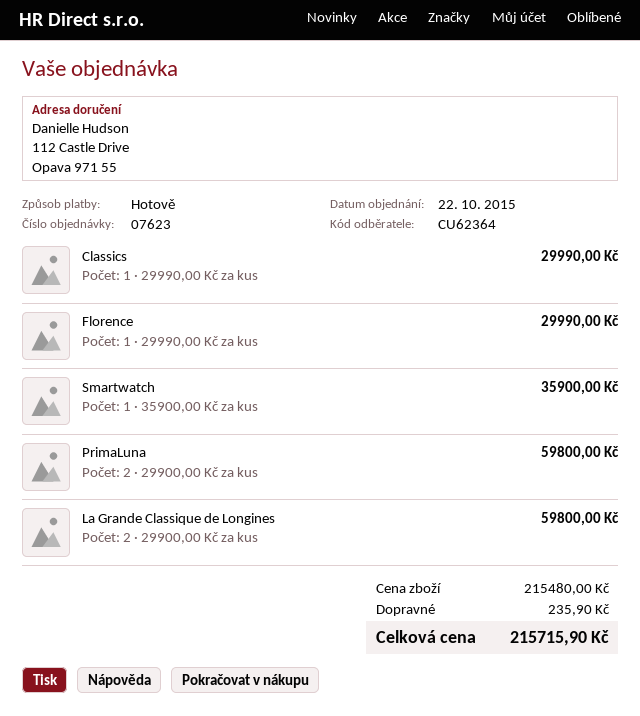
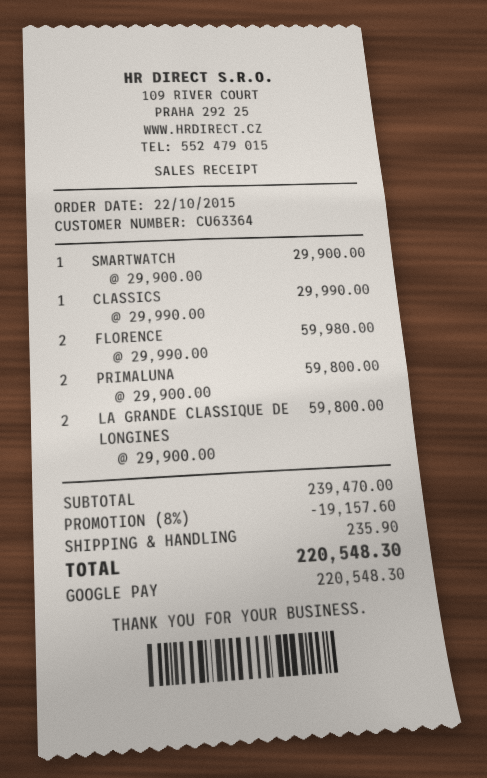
customer number: CU62364 -> CU63364
payment method: cash -> Google Pay
Florence: 1 x 29990.00 = 29990.00 -> 2 x 29990.00 = 59980.00
Smartwatch: 1 x 35900.00 = 35900.00 -> 1 x 29900.00 = 29900.00
subtotal: 215480.00 -> 239470.00
discount: none -> 8% = 19157.60
total: 215715.90 -> 220548.30

